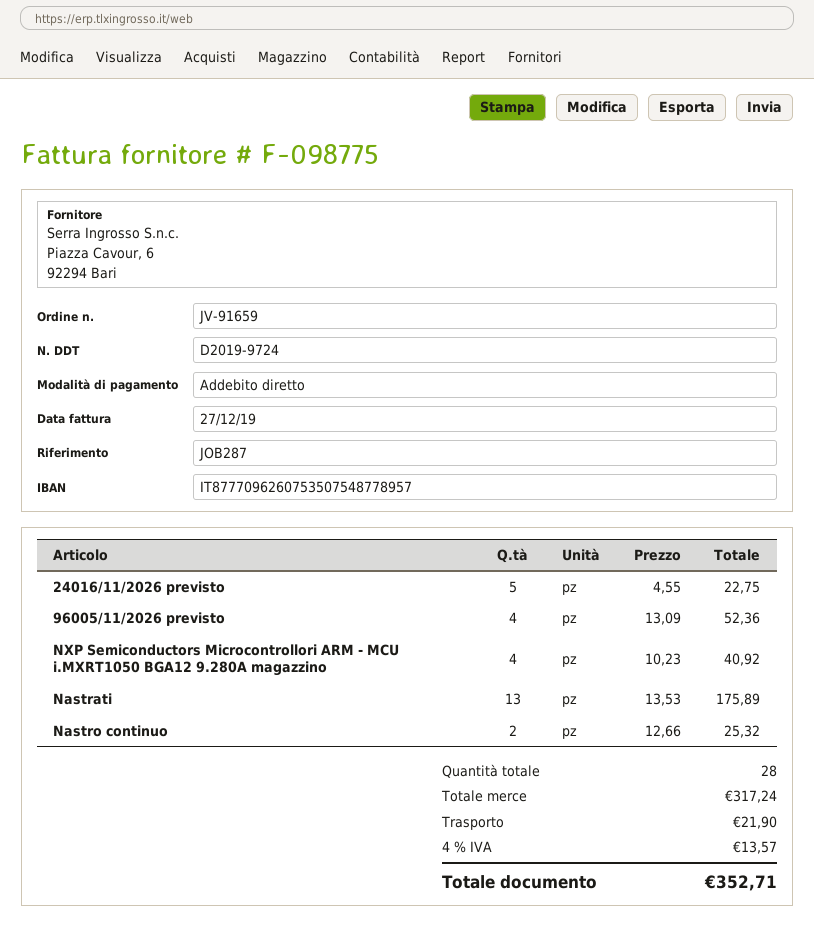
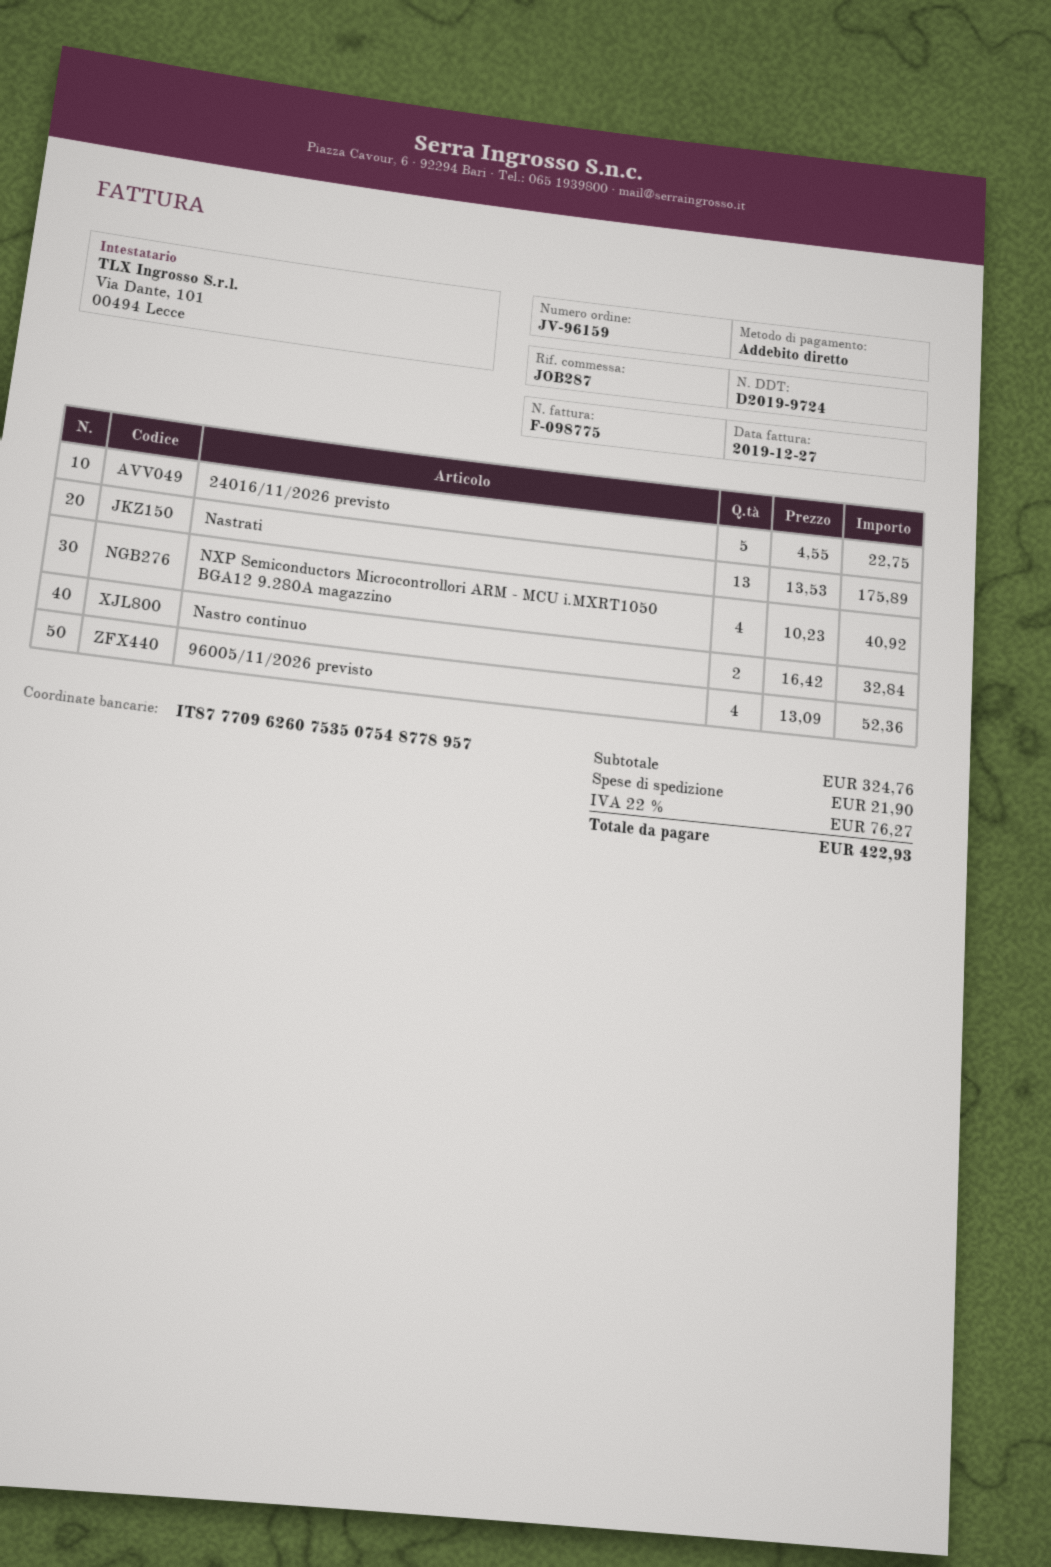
order number: JV-91659 -> JV-96159
Nastro continuo: 2 x 12.66 = 25.32 -> 2 x 16.42 = 32.84
subtotal: 317.24 -> 324.76
tax: 4% = 13.57 -> 22% = 76.27
total: 352.71 -> 422.93

